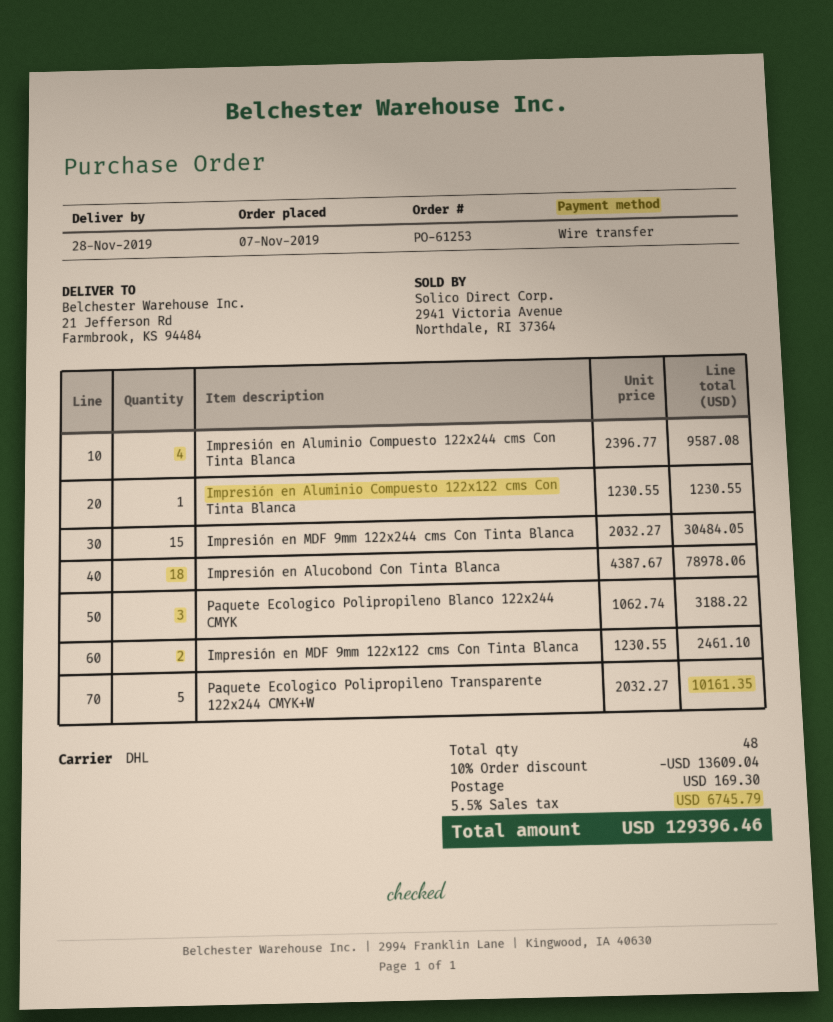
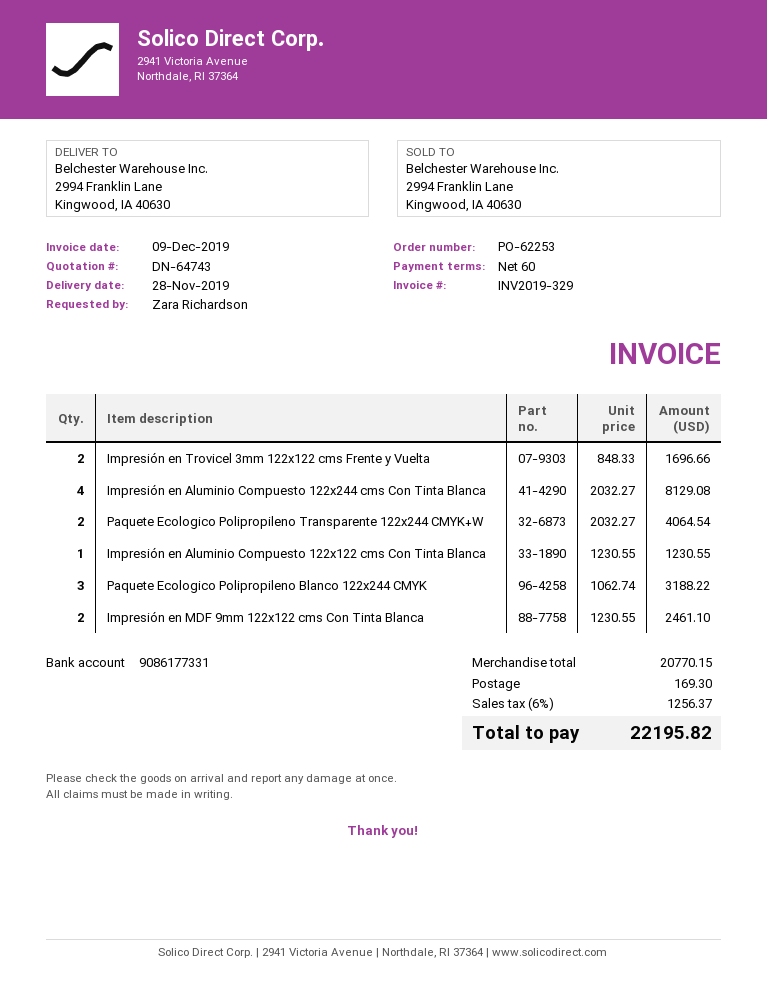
order number: PO-61253 -> PO-62253
ship to: 21 Jefferson Rd, Farmbrook, KS 94484 -> 2994 Franklin Lane, Kingwood, IA 40630
Impresión en Aluminio Compuesto 122x244 cms Con Tinta Blanca: 4 x 2396.77 = 9587.08 -> 4 x 2032.27 = 8129.08
Impresión en MDF 9mm 122x244 cms Con Tinta Blanca: 15 x 2032.27 = 30484.05 -> none
Impresión en Alucobond Con Tinta Blanca: 18 x 4387.67 = 78978.06 -> none
Paquete Ecologico Polipropileno Transparente 122x244 CMYK+W: 5 x 2032.27 = 10161.35 -> 2 x 2032.27 = 4064.54
Impresión en Trovicel 3mm 122x122 cms Frente y Vuelta: none -> 2 x 848.33 = 1696.66
discount: 10% = 13609.04 -> none
tax: 5.5% = 6745.79 -> 6% = 1256.37
total: 129396.46 -> 22195.82

